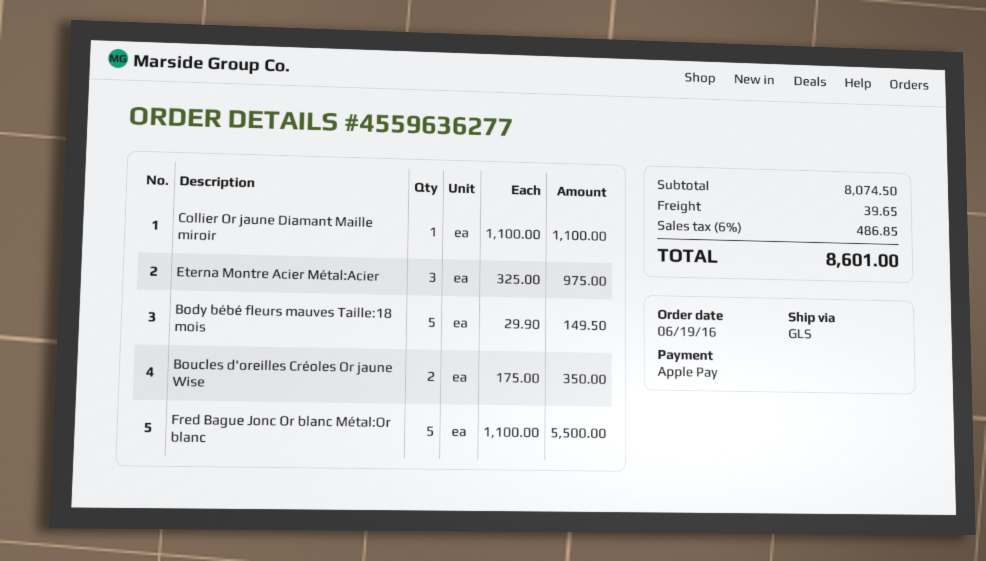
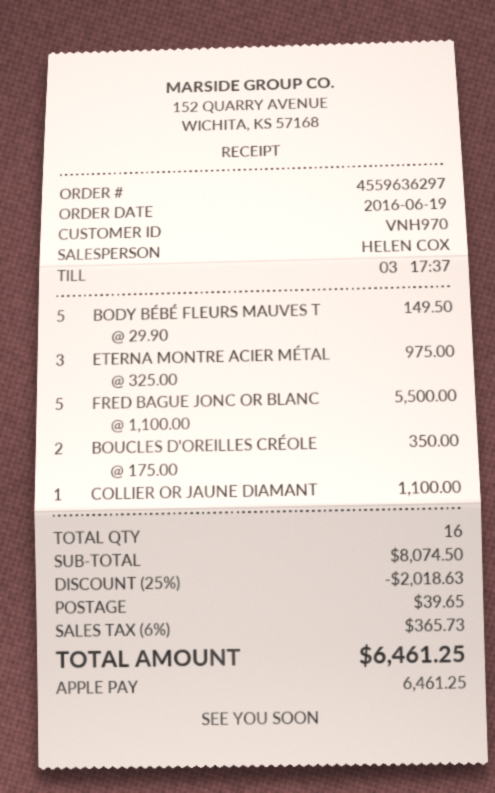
order number: 4559636277 -> 4559636297
discount: none -> 25% = 2018.63
tax: 6% = 486.85 -> 6% = 365.73
total: 8601.00 -> 6461.25

